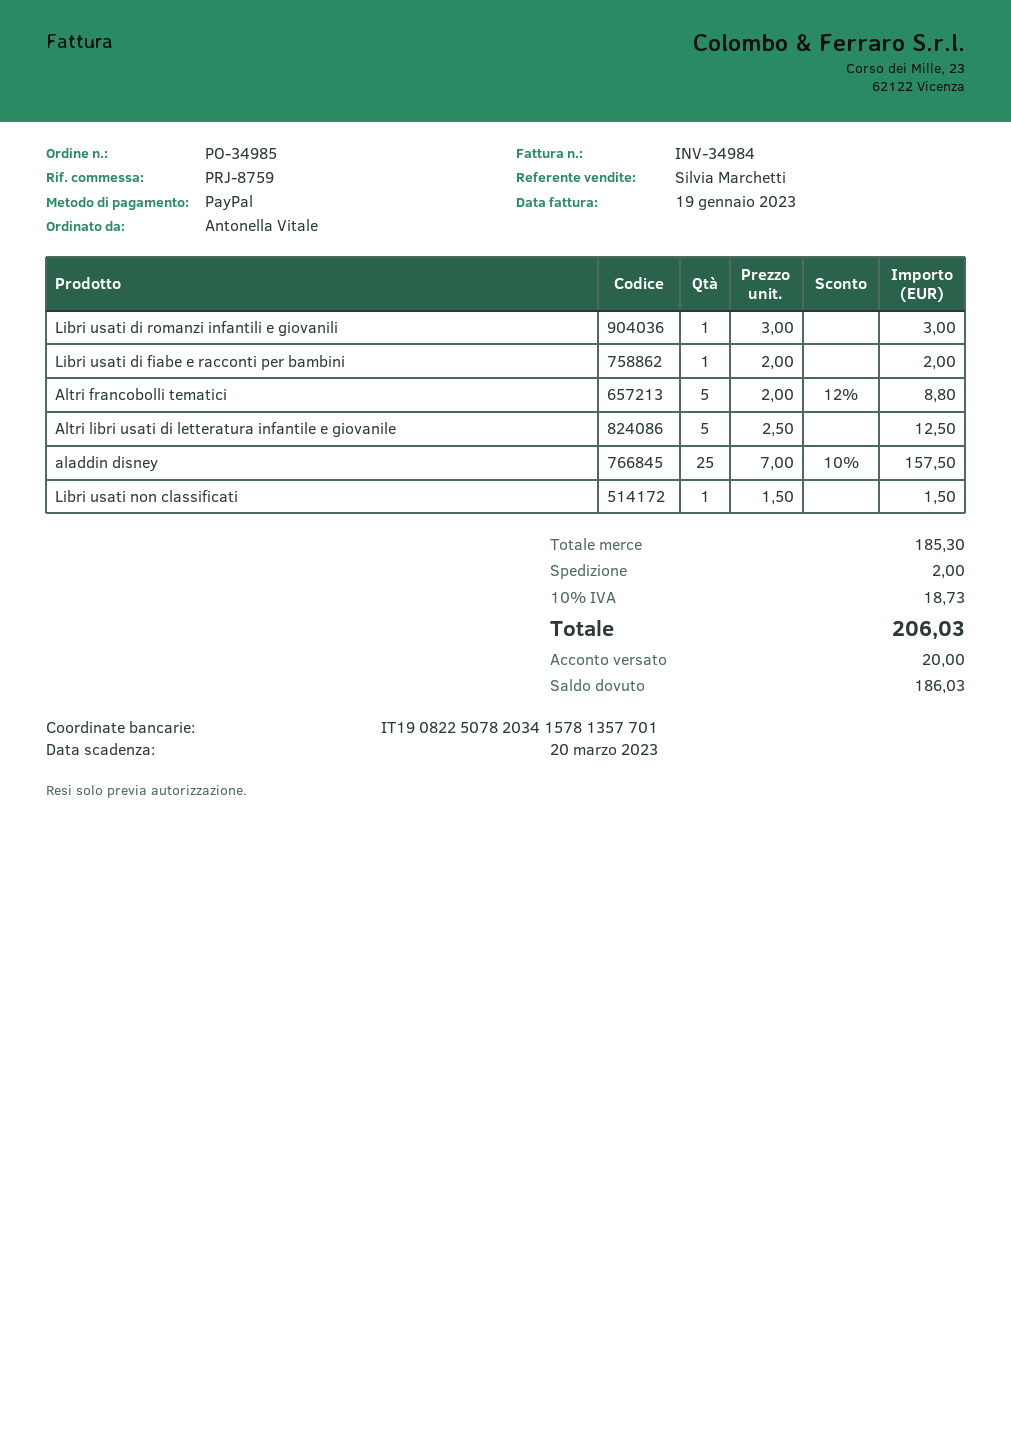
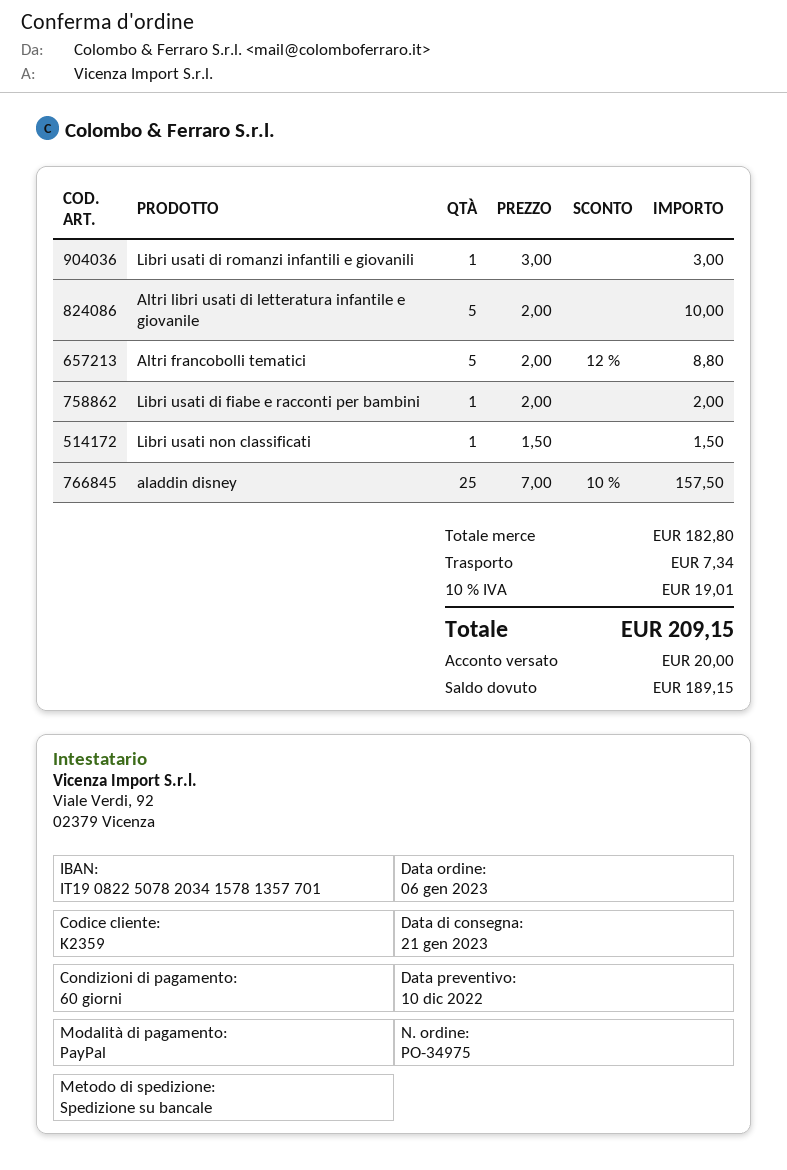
order number: PO-34985 -> PO-34975
Altri libri usati di letteratura infantile e giovanile: 5 x 2.50 = 12.50 -> 5 x 2.00 = 10.00
subtotal: 185.30 -> 182.80
shipping: 2.00 -> 7.34
tax: 10% = 18.73 -> 10% = 19.01
total: 206.03 -> 209.15
balance: 186.03 -> 189.15

